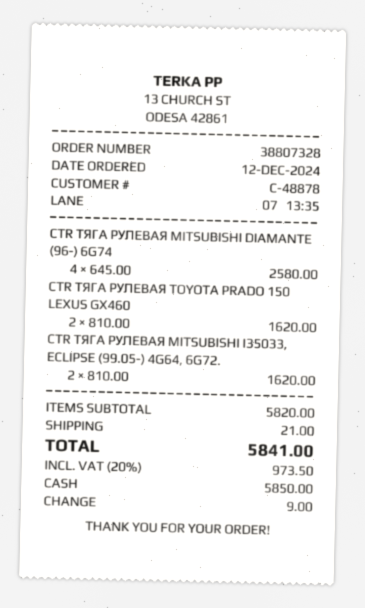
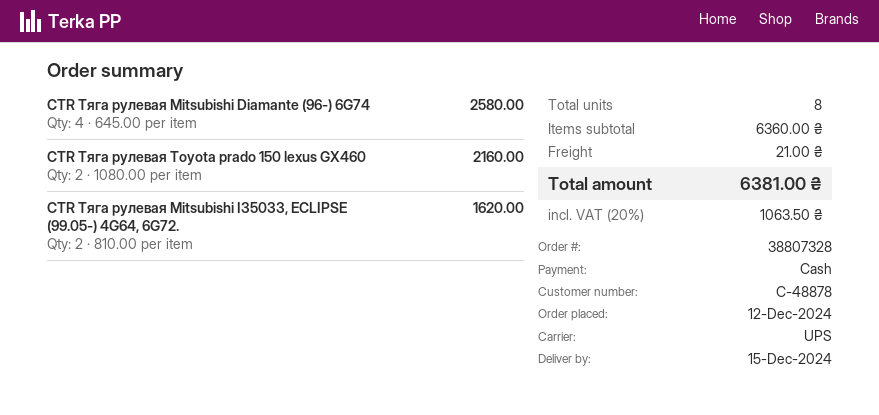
CTR ТЯГА РУЛЕВАЯ TOYOTA PRADO 150 LEXUS GX460: 2 x 810.00 = 1620.00 -> 2 x 1080.00 = 2160.00
subtotal: 5820.00 -> 6360.00
tax: 20% = 973.50 -> 20% = 1063.50
total: 5841.00 -> 6381.00

